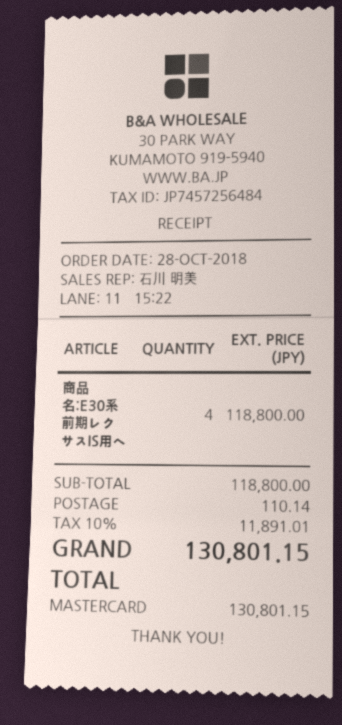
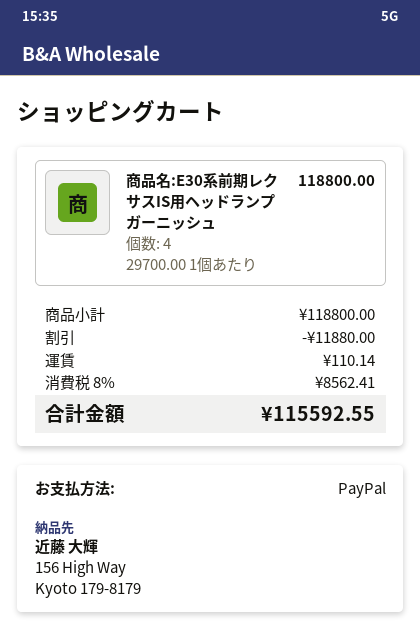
payment method: Mastercard -> PayPal
discount: none -> 11880.00
tax: 10% = 11891.01 -> 8% = 8562.41
total: 130801.15 -> 115592.55

